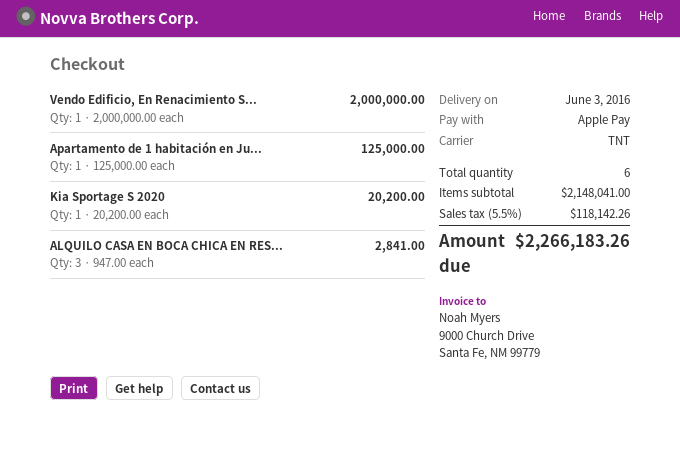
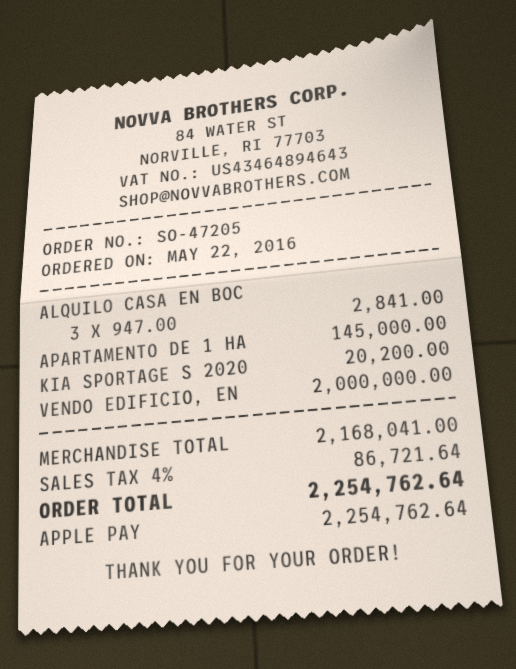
Apartamento de 1 habitación en Ju...: 1 x 125000.00 = 125000.00 -> 1 x 145000.00 = 145000.00
subtotal: 2148041.00 -> 2168041.00
tax: 5.5% = 118142.26 -> 4% = 86721.64
total: 2266183.26 -> 2254762.64

